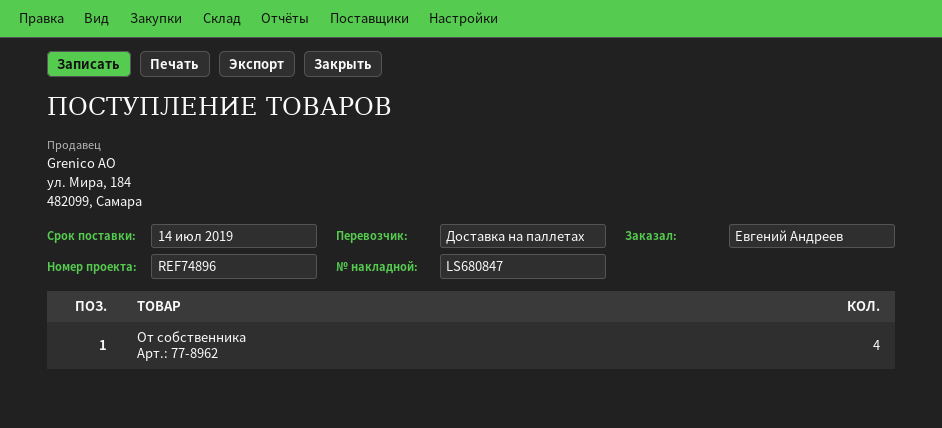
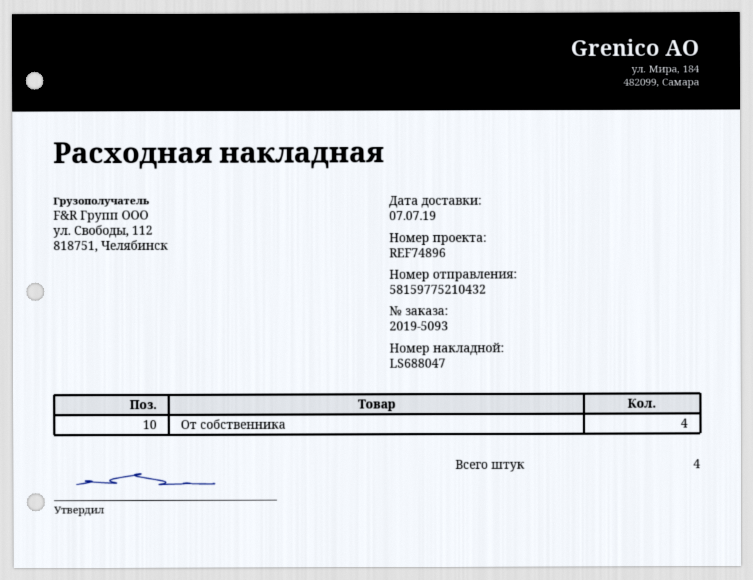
delivery note number: LS680847 -> LS688047
delivery date: 2019-07-14 -> 2019-07-07

